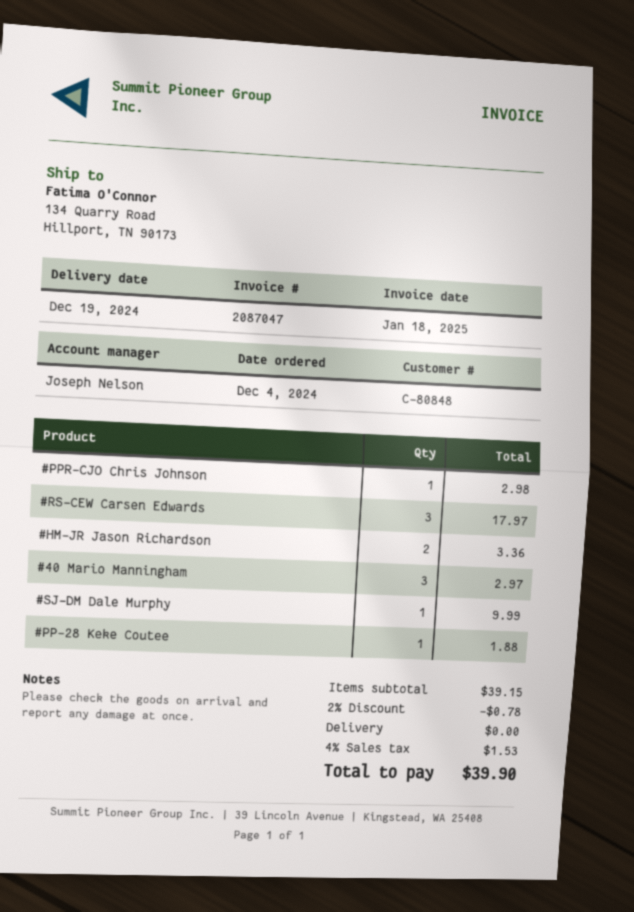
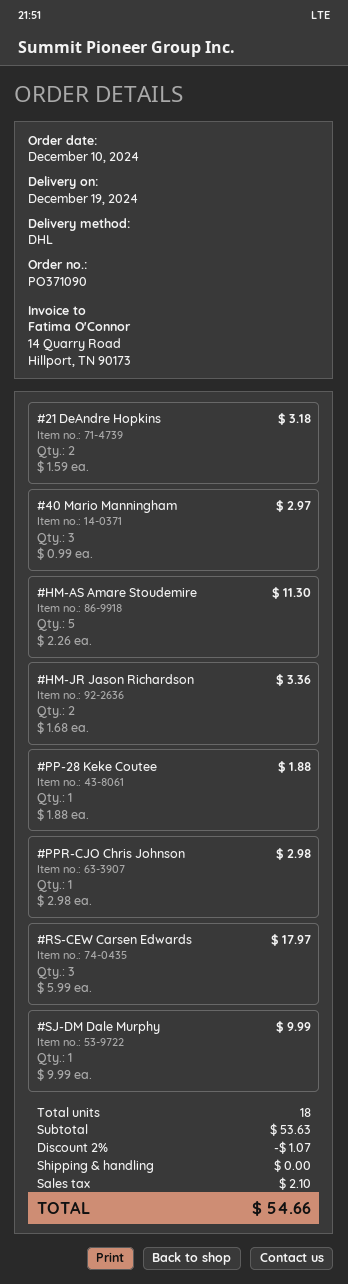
order date: 2024-12-04 -> 2024-12-10
#21 DeAndre Hopkins: none -> 2 for 3.18
#HM-AS Amare Stoudemire: none -> 5 for 11.30
subtotal: 39.15 -> 53.63
discount: 2% = 0.78 -> 2% = 1.07
tax: 1.53 -> 2.10
total: 39.90 -> 54.66

